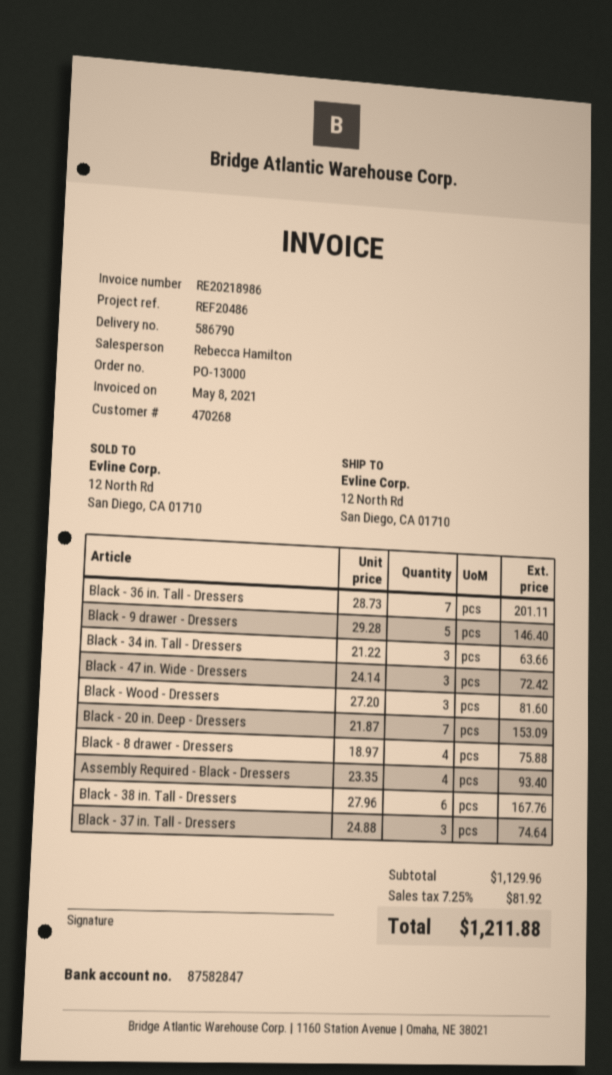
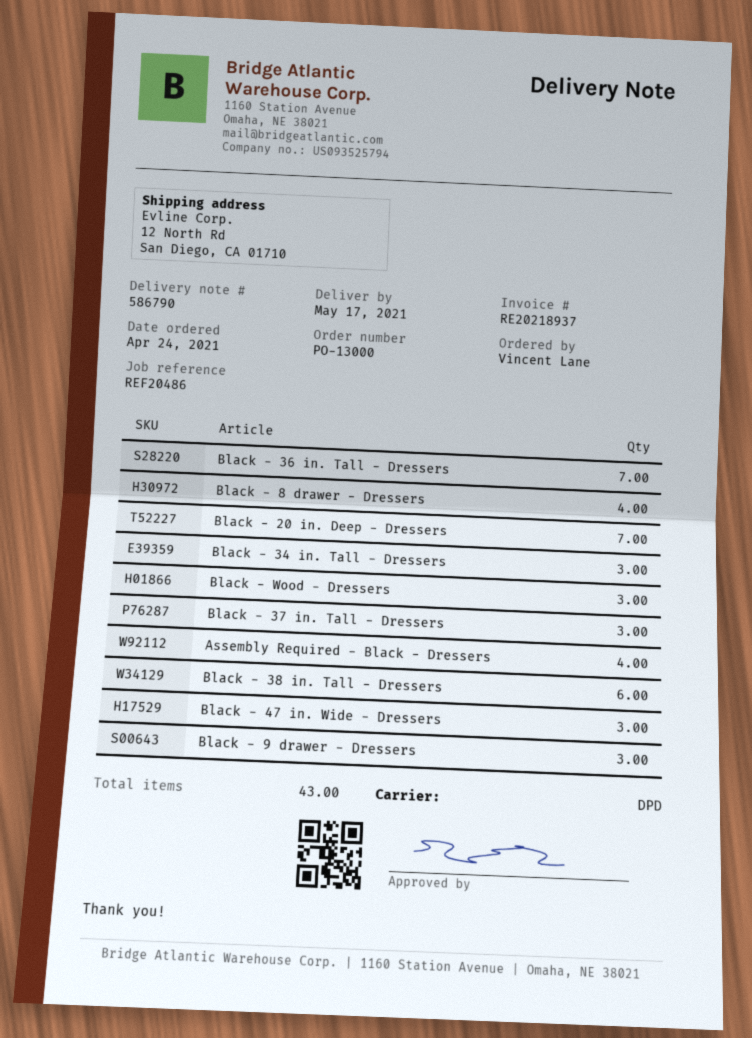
invoice number: RE20218986 -> RE20218937
Black - 9 drawer - Dressers: 5 -> 3

